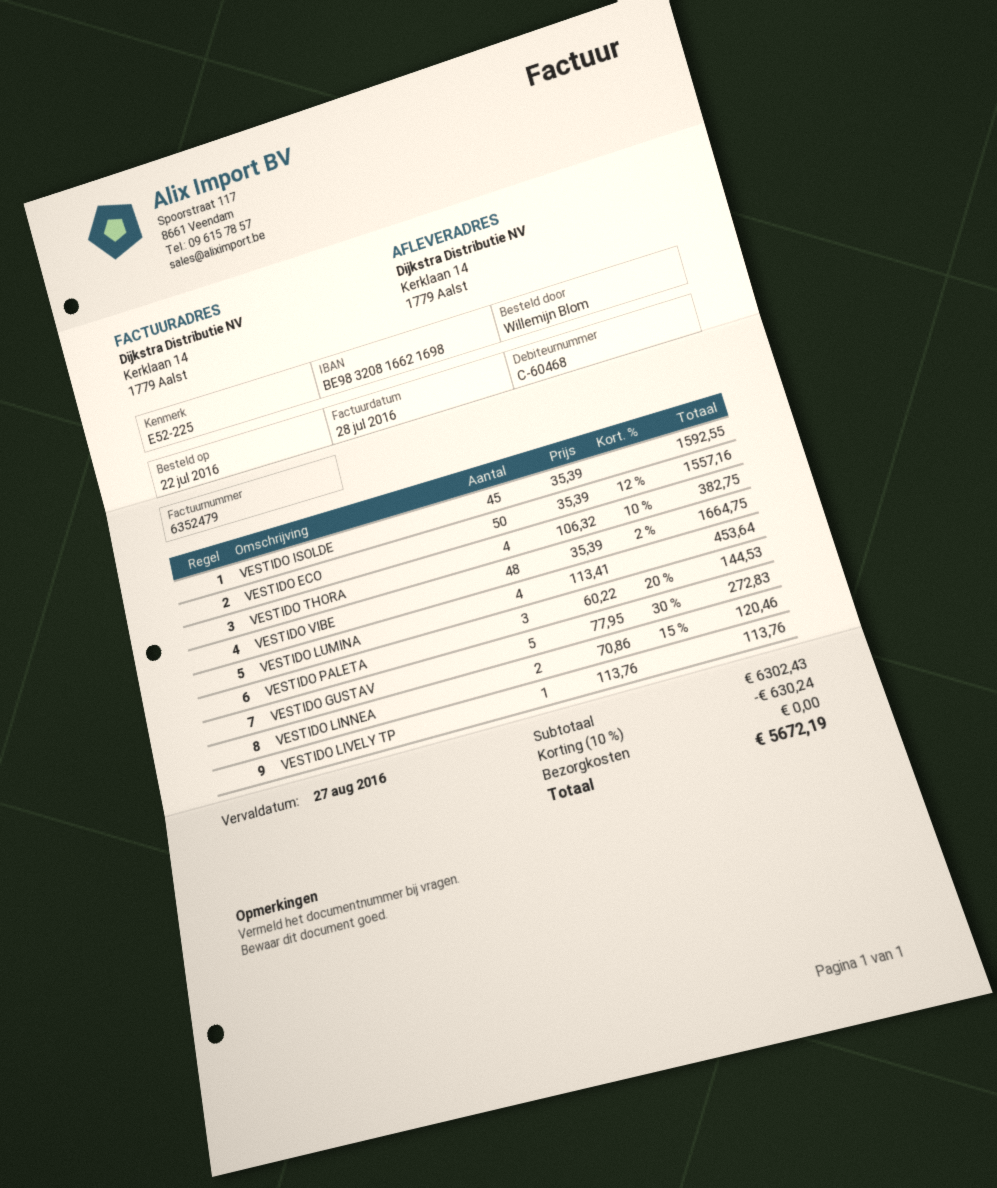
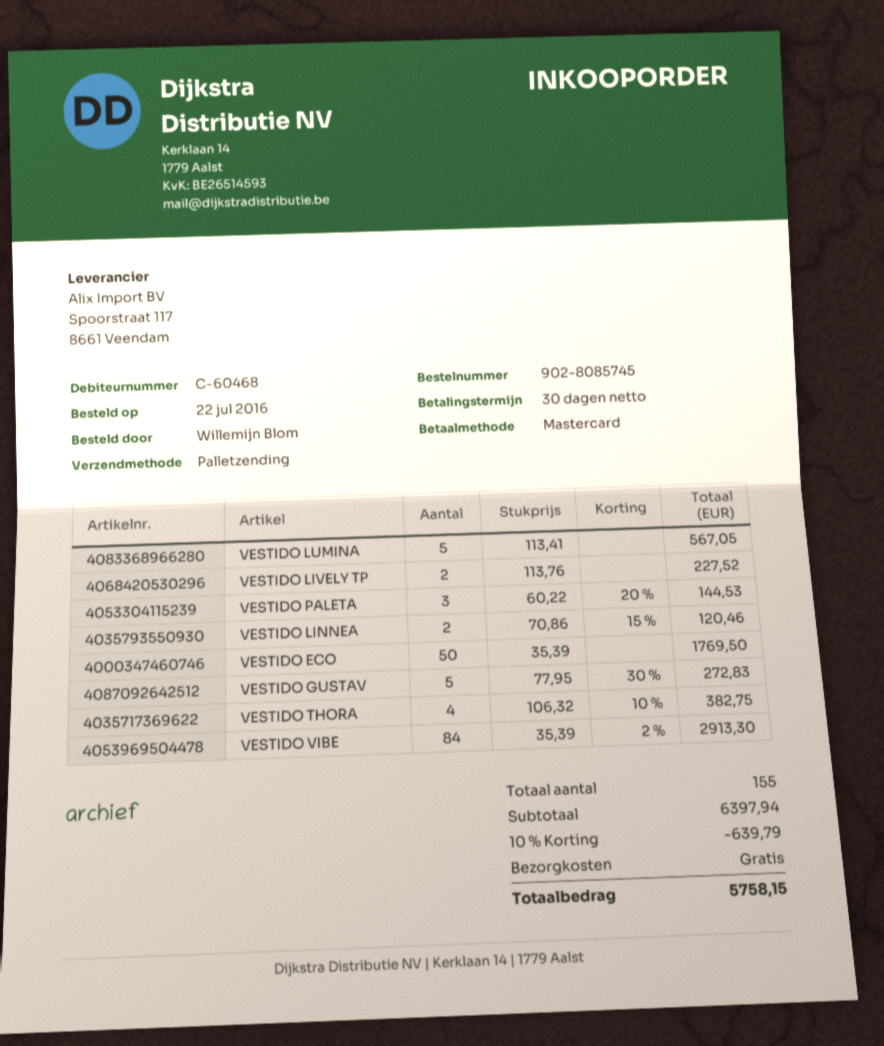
VESTIDO ISOLDE: 45 x 35.39 = 1592.55 -> none
VESTIDO ECO: 50 x 35.39 - 12% = 1557.16 -> 50 x 35.39 = 1769.50
VESTIDO VIBE: 48 x 35.39 - 2% = 1664.75 -> 84 x 35.39 - 2% = 2913.30
VESTIDO LUMINA: 4 x 113.41 = 453.64 -> 5 x 113.41 = 567.05
VESTIDO LIVELY TP: 1 x 113.76 = 113.76 -> 2 x 113.76 = 227.52
subtotal: 6302.43 -> 6397.94
discount: 10% = 630.24 -> 10% = 639.79
total: 5672.19 -> 5758.15

